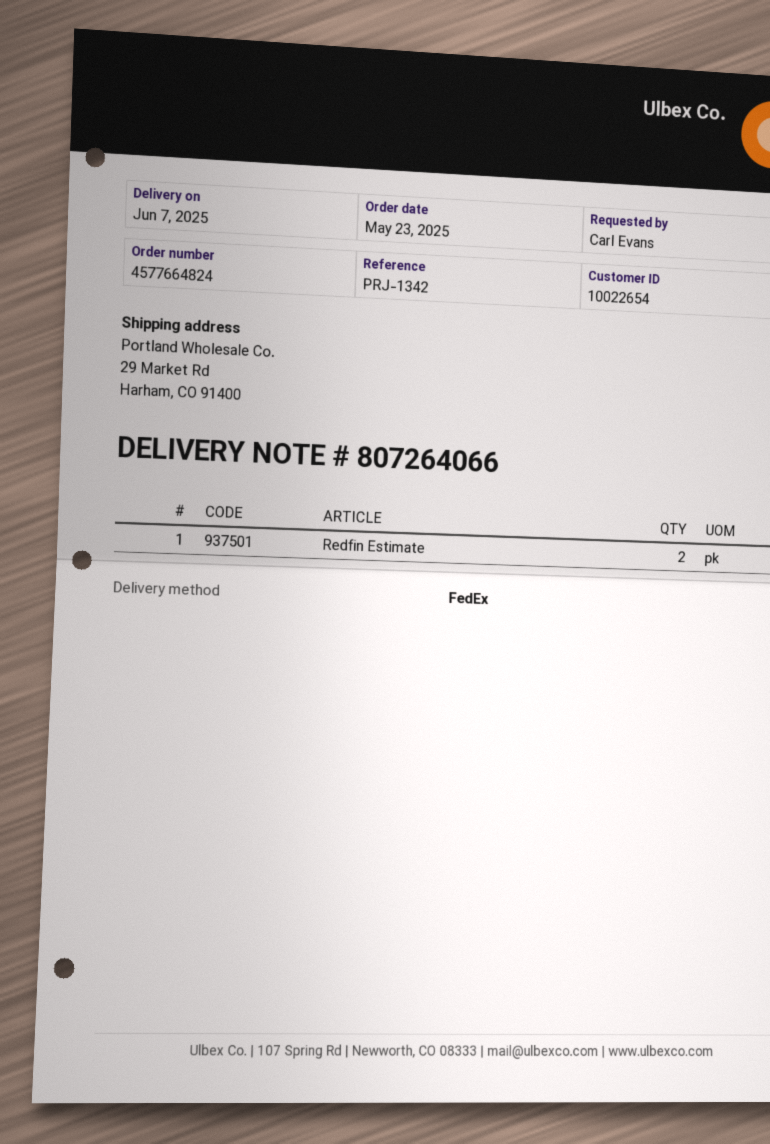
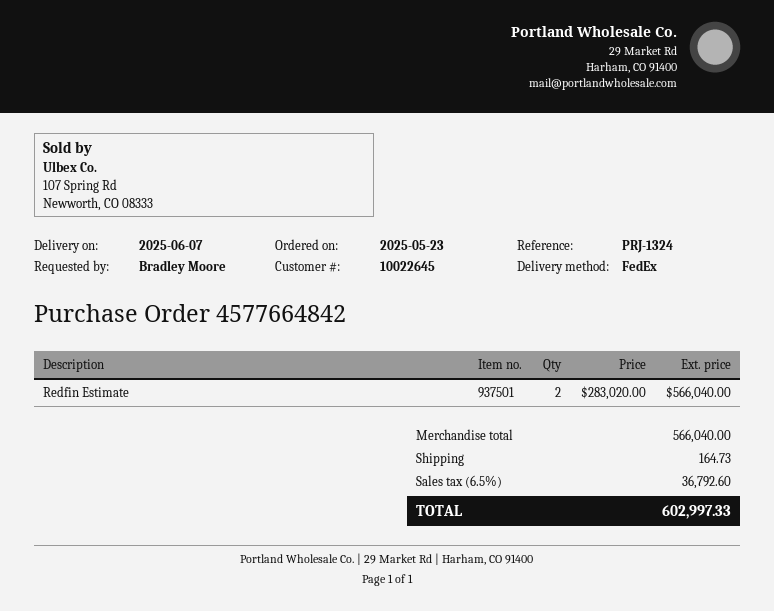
order number: 4577664824 -> 4577664842
customer number: 10022654 -> 10022645
reference: PRJ-1342 -> PRJ-1324
ordered by: Carl Evans -> Bradley Moore

